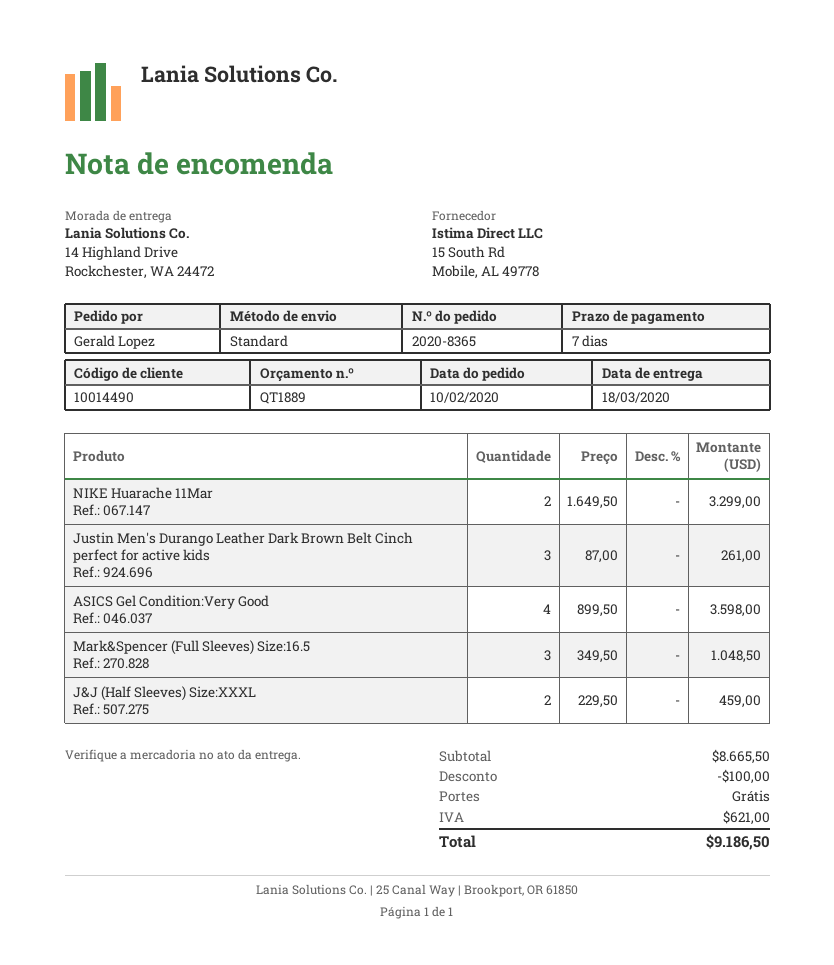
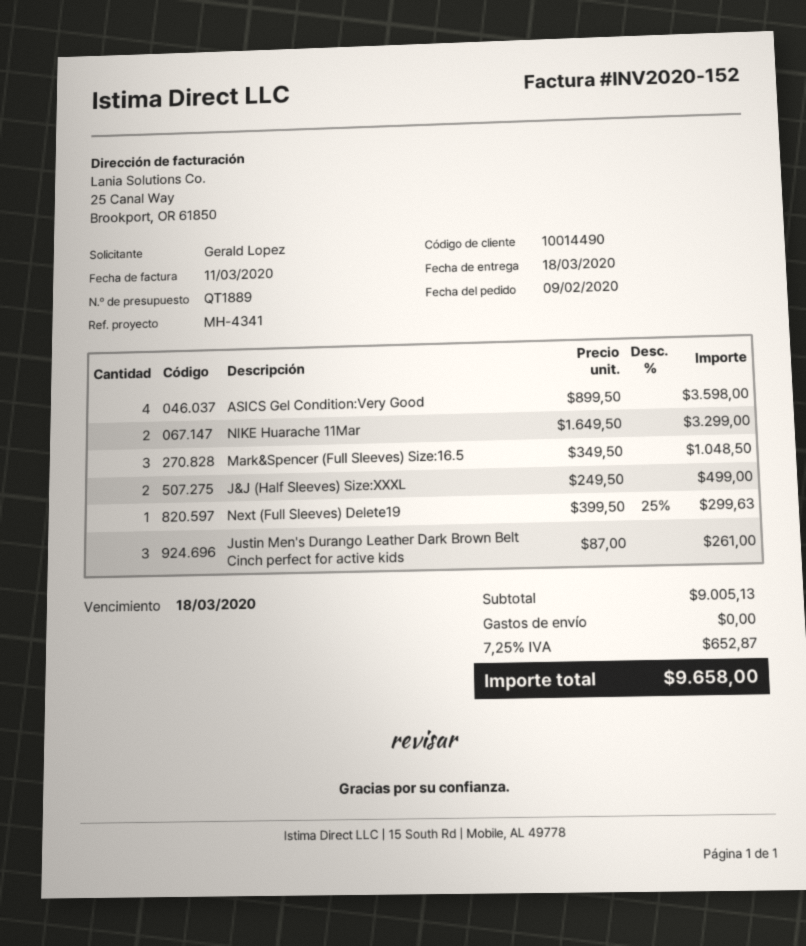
order date: 2020-02-10 -> 2020-02-09
J&J (Half Sleeves) Size:XXXL: 2 x 229.50 = 459.00 -> 2 x 249.50 = 499.00
Next (Full Sleeves) Delete19: none -> 1 x 399.50 - 25% = 299.63
subtotal: 8665.50 -> 9005.13
discount: 100.00 -> none
tax: 621.00 -> 652.87
total: 9186.50 -> 9658.00

